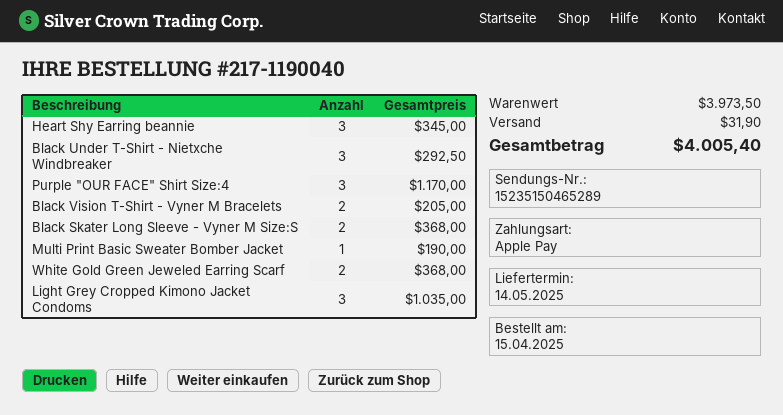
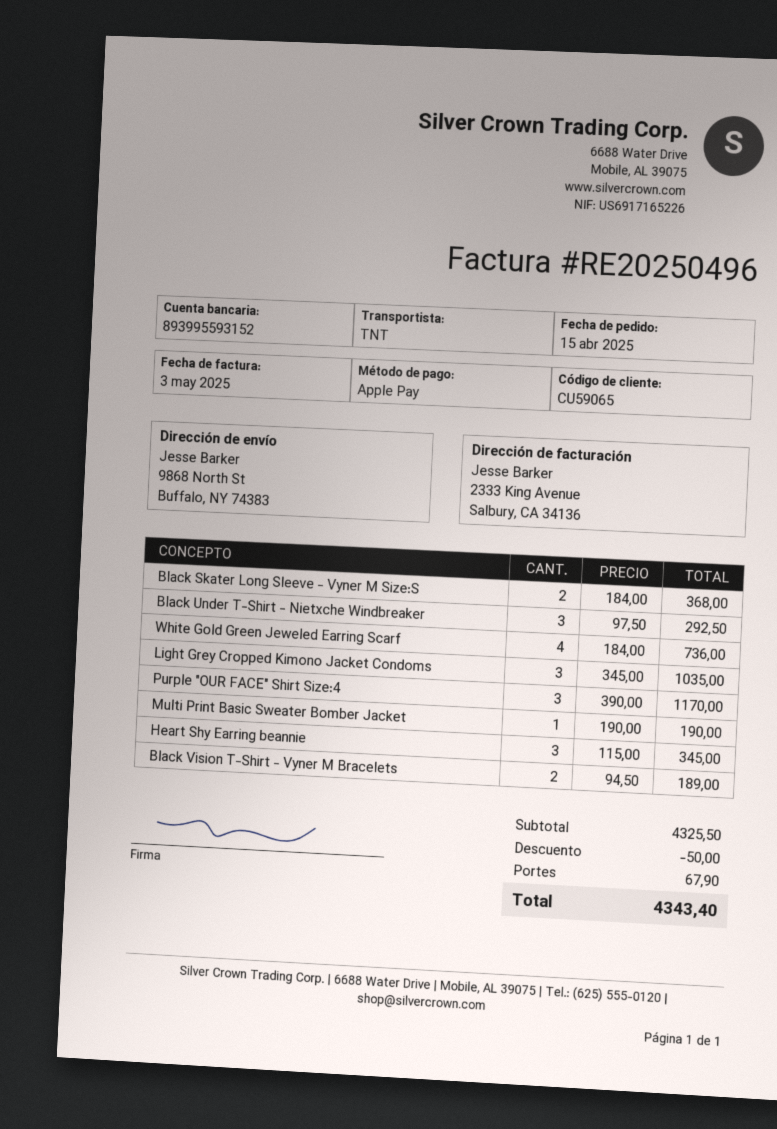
Black Vision T-Shirt - Vyner M Bracelets: 2 for 205.00 -> 2 for 189.00
White Gold Green Jeweled Earring Scarf: 2 for 368.00 -> 4 for 736.00
subtotal: 3973.50 -> 4325.50
discount: none -> 50.00
shipping: 31.90 -> 67.90
total: 4005.40 -> 4343.40

